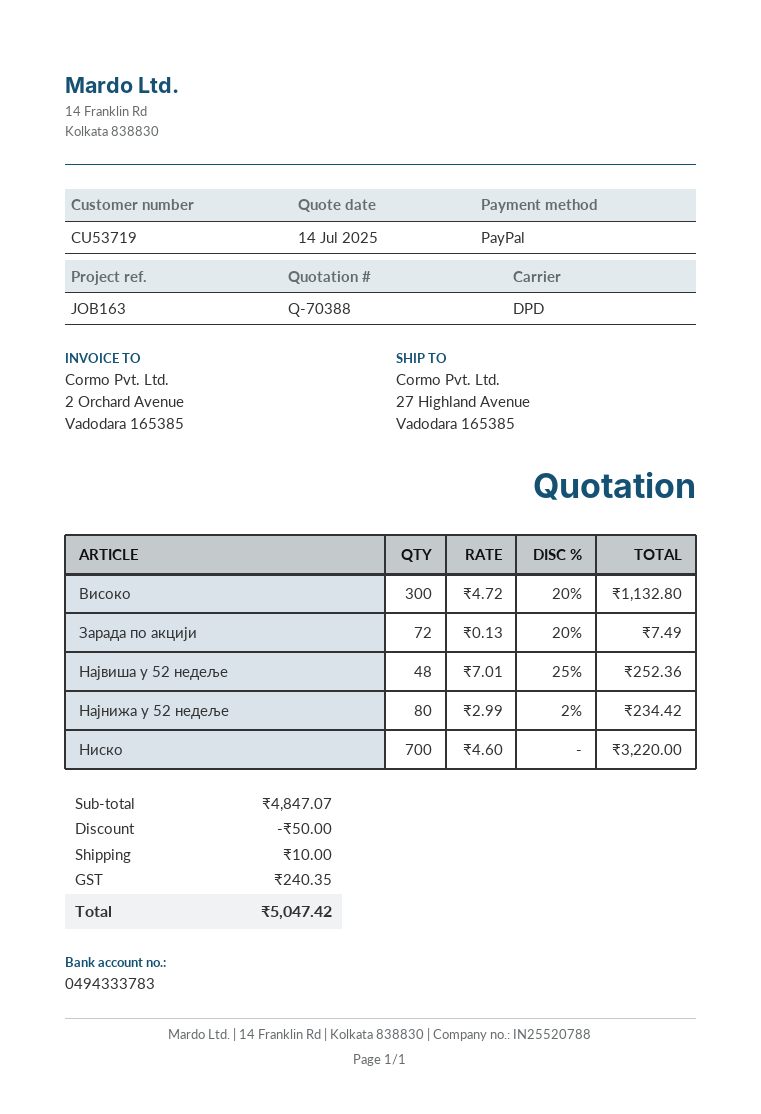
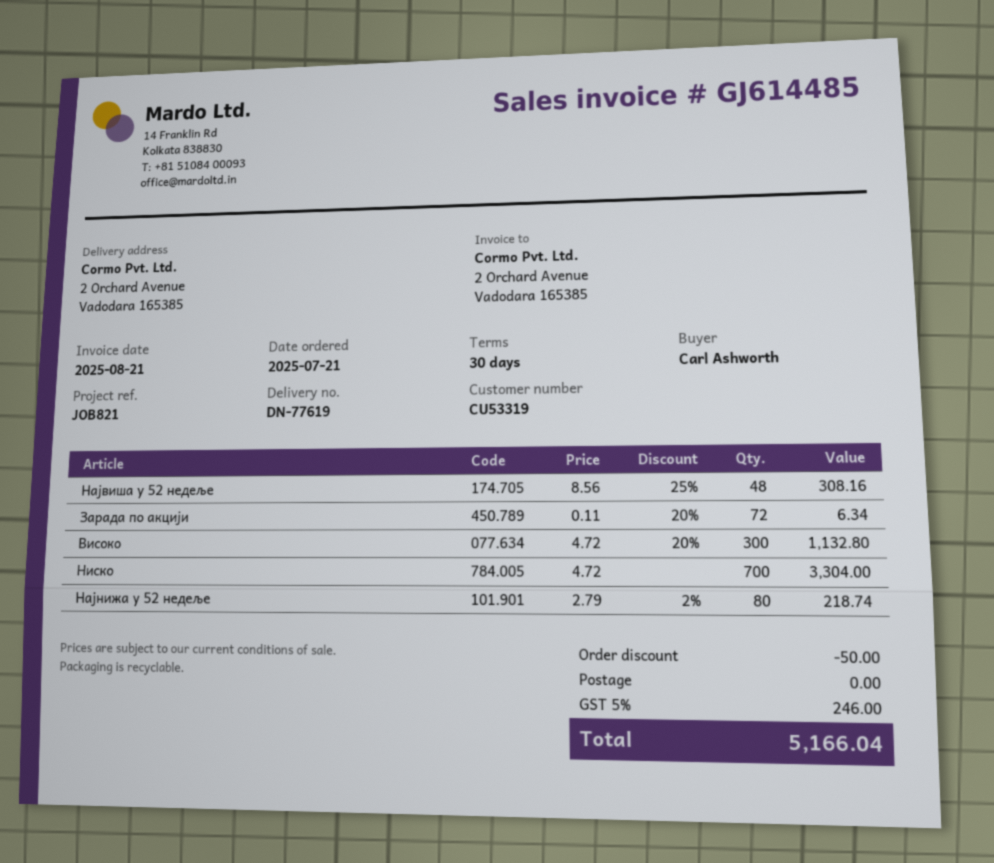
customer number: CU53719 -> CU53319
reference: JOB163 -> JOB821
ship to: 27 Highland Avenue, Vadodara 165385 -> 2 Orchard Avenue, Vadodara 165385
Зарада по акцији: 72 x 0.13 - 20% = 7.49 -> 72 x 0.11 - 20% = 6.34
Највиша у 52 недеље: 48 x 7.01 - 25% = 252.36 -> 48 x 8.56 - 25% = 308.16
Најнижа у 52 недеље: 80 x 2.99 - 2% = 234.42 -> 80 x 2.79 - 2% = 218.74
Ниско: 700 x 4.60 = 3220.00 -> 700 x 4.72 = 3304.00
shipping: 10.00 -> 0.00
tax: 240.35 -> 246.00
total: 5047.42 -> 5166.04

